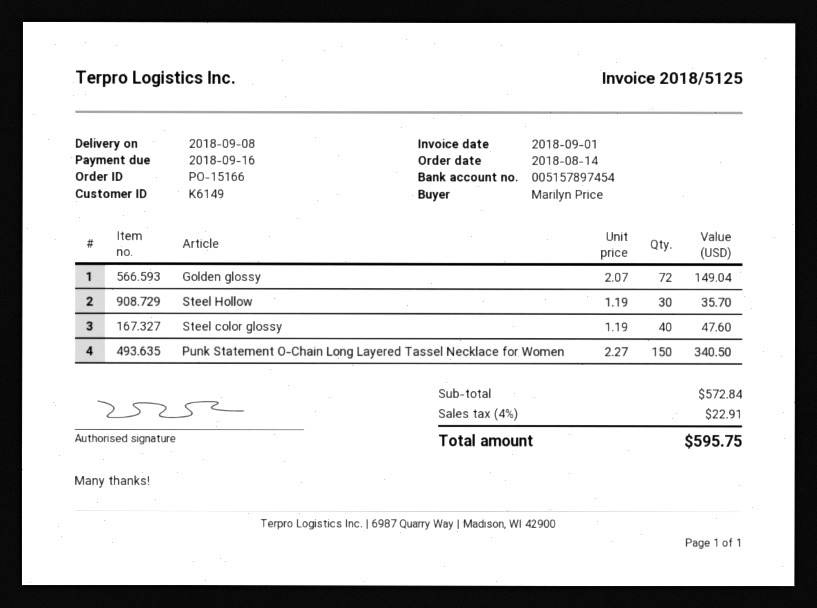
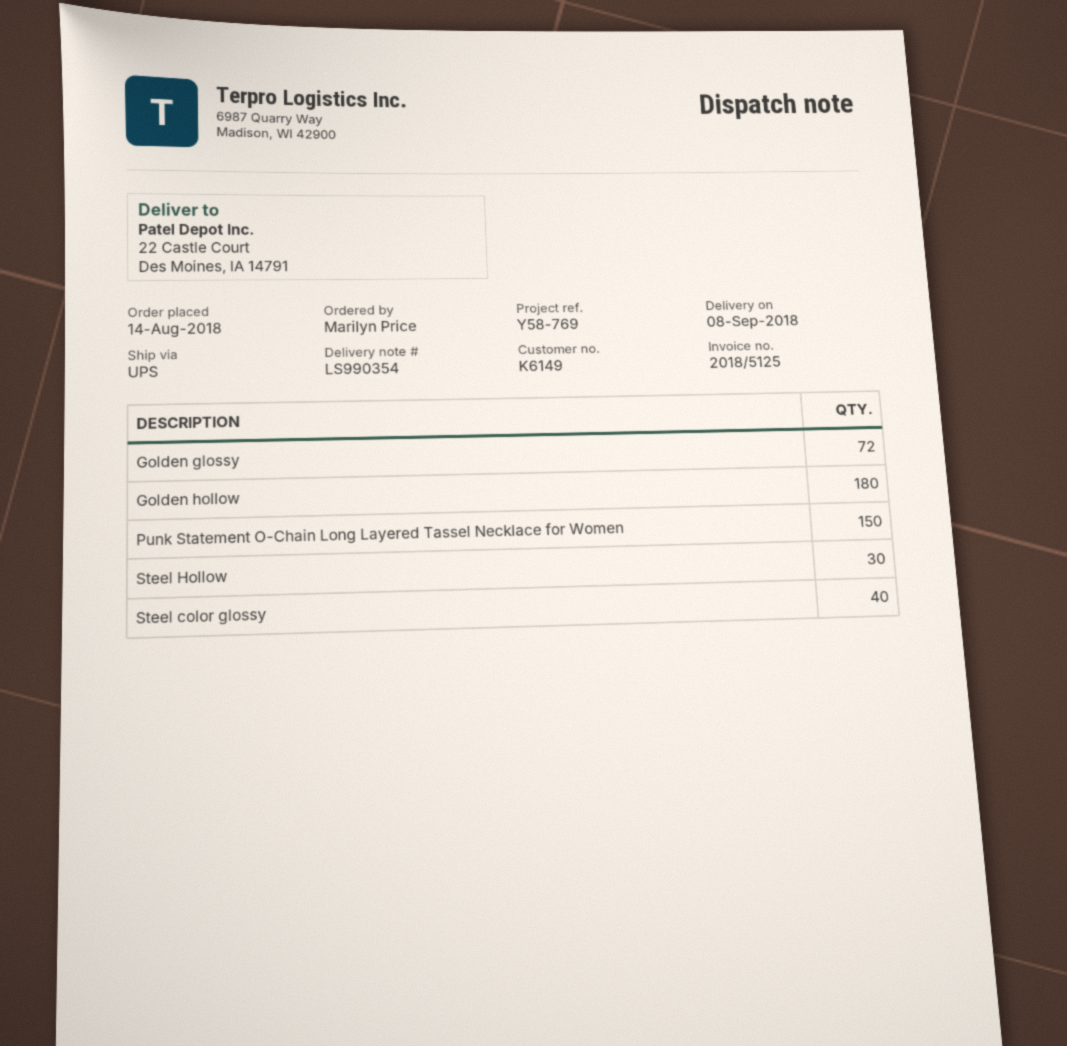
Golden hollow: none -> 180

